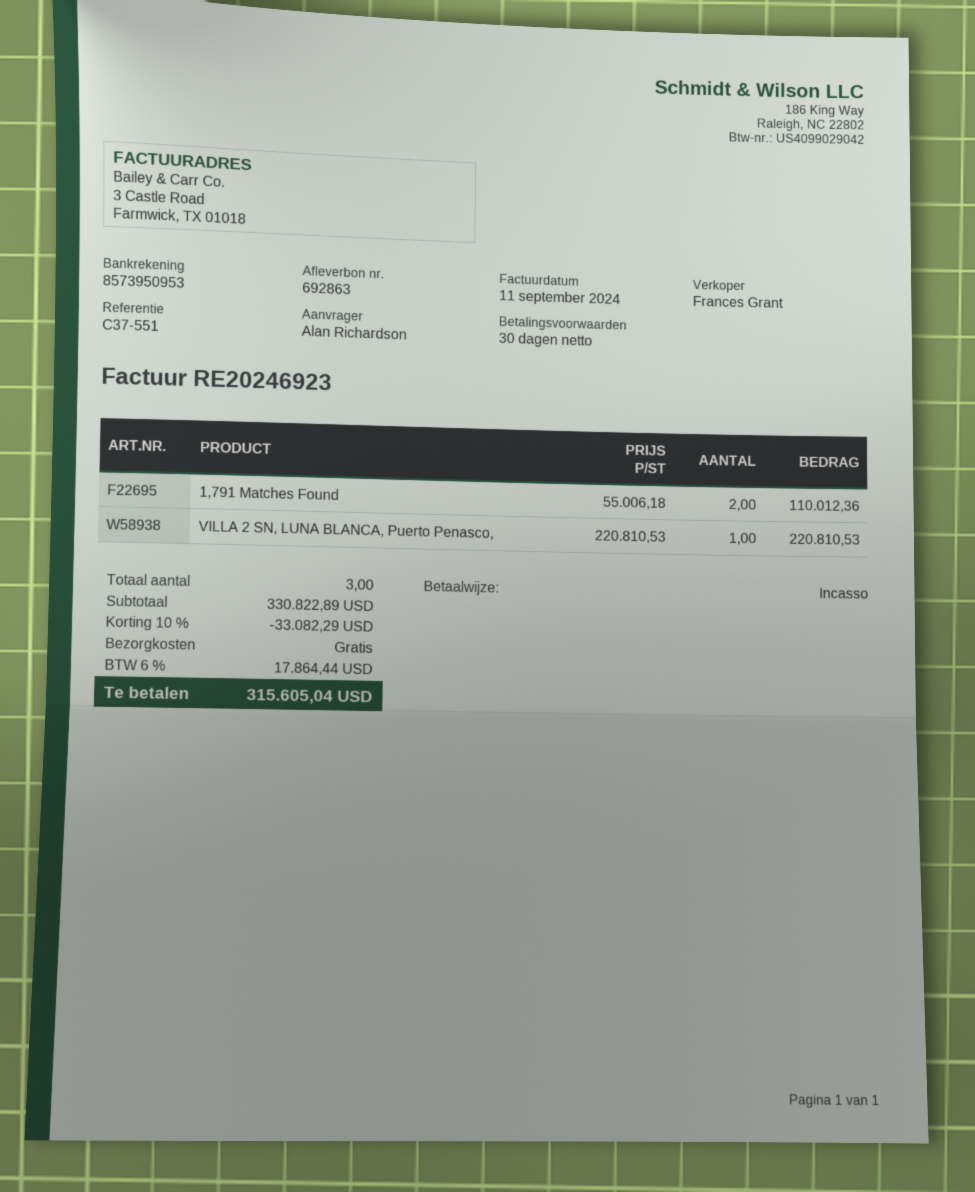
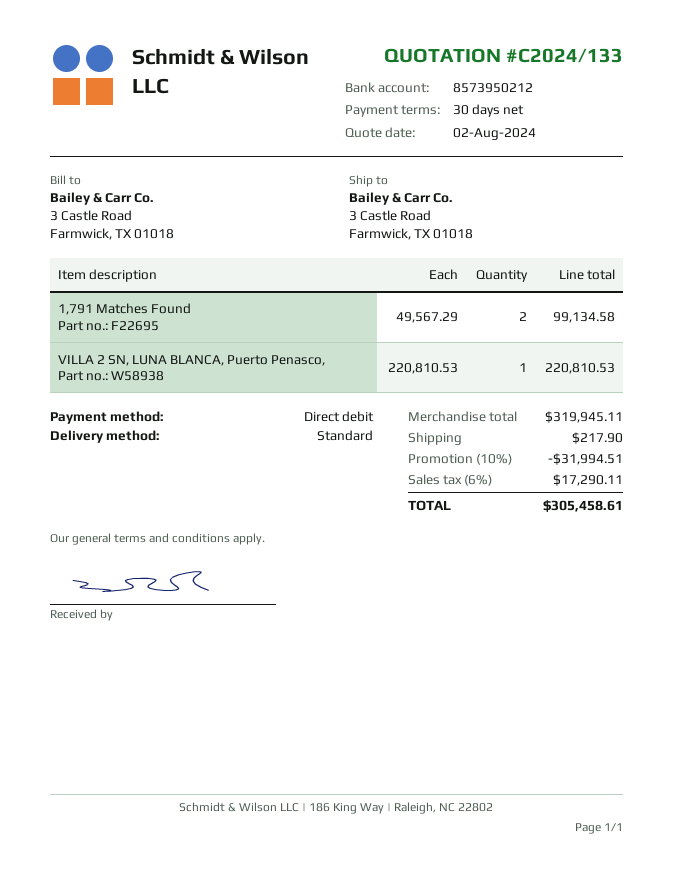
bank account: 8573950953 -> 8573950212
1,791 Matches Found: 2 x 55006.18 = 110012.36 -> 2 x 49567.29 = 99134.58
subtotal: 330822.89 -> 319945.11
discount: 10% = 33082.29 -> 10% = 31994.51
shipping: 0.00 -> 217.90
tax: 6% = 17864.44 -> 6% = 17290.11
total: 315605.04 -> 305458.61

